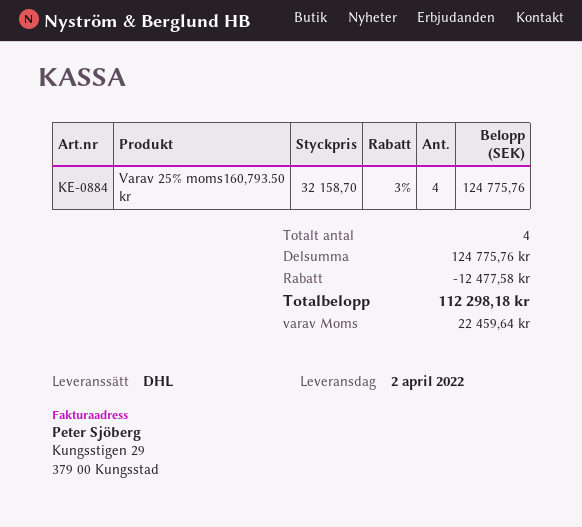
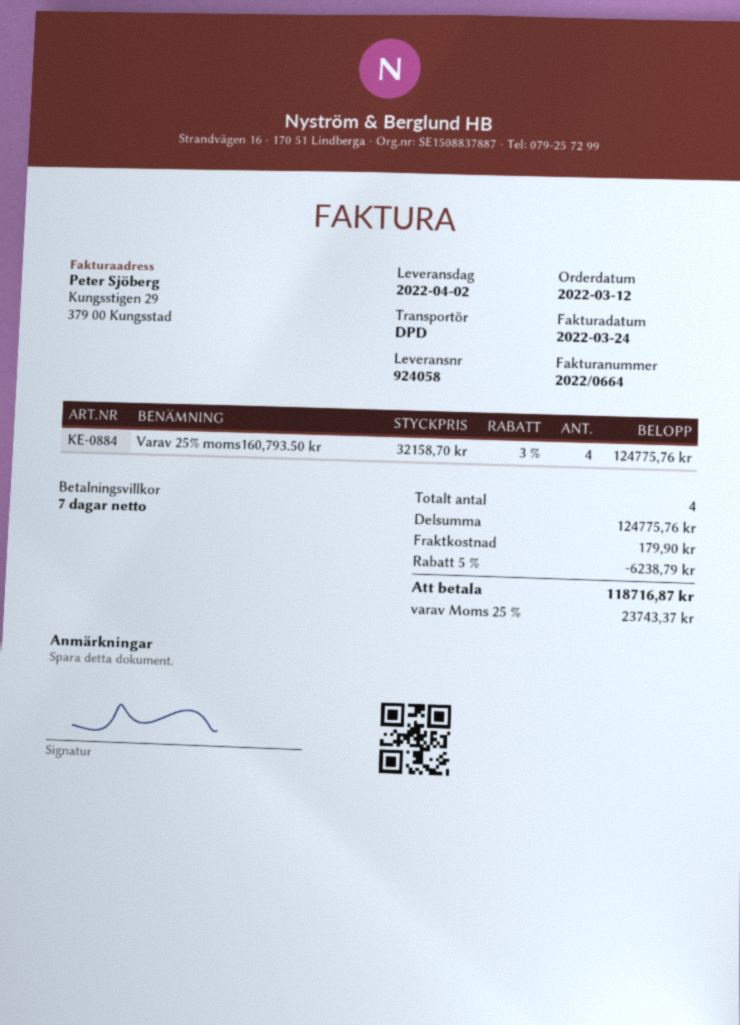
shipping method: DHL -> DPD
discount: 12477.58 -> 6238.79
shipping: none -> 179.90
tax: 22459.64 -> 23743.37
total: 112298.18 -> 118716.87

